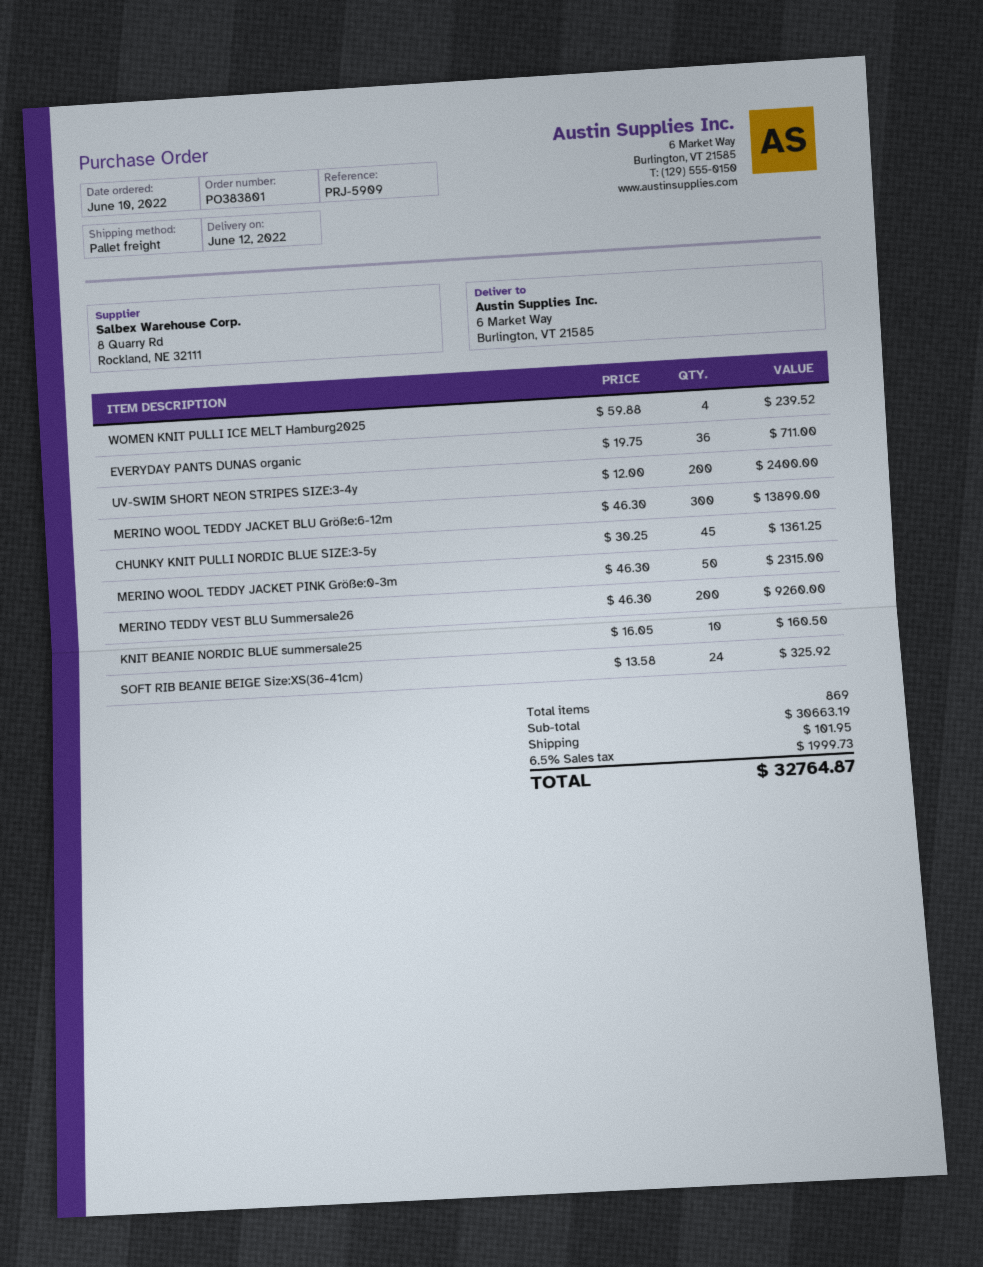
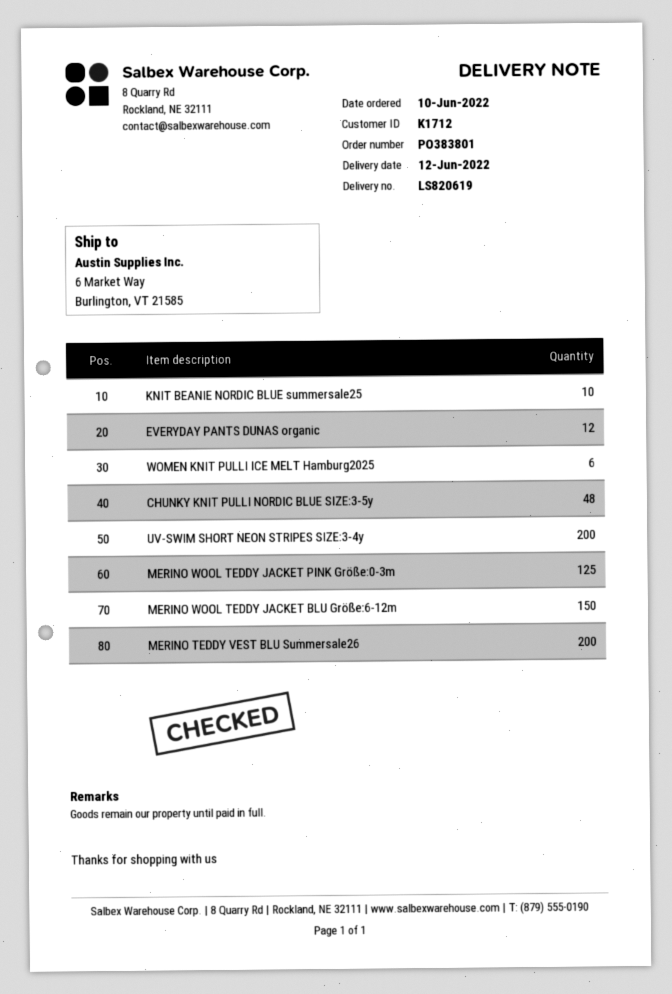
WOMEN KNIT PULLI ICE MELT Hamburg2025: 4 -> 6
EVERYDAY PANTS DUNAS organic: 36 -> 12
MERINO WOOL TEDDY JACKET BLU Größe:6-12m: 300 -> 150
CHUNKY KNIT PULLI NORDIC BLUE SIZE:3-5y: 45 -> 48
MERINO WOOL TEDDY JACKET PINK Größe:0-3m: 50 -> 125
SOFT RIB BEANIE BEIGE Size:XS(36-41cm): 24 -> none

